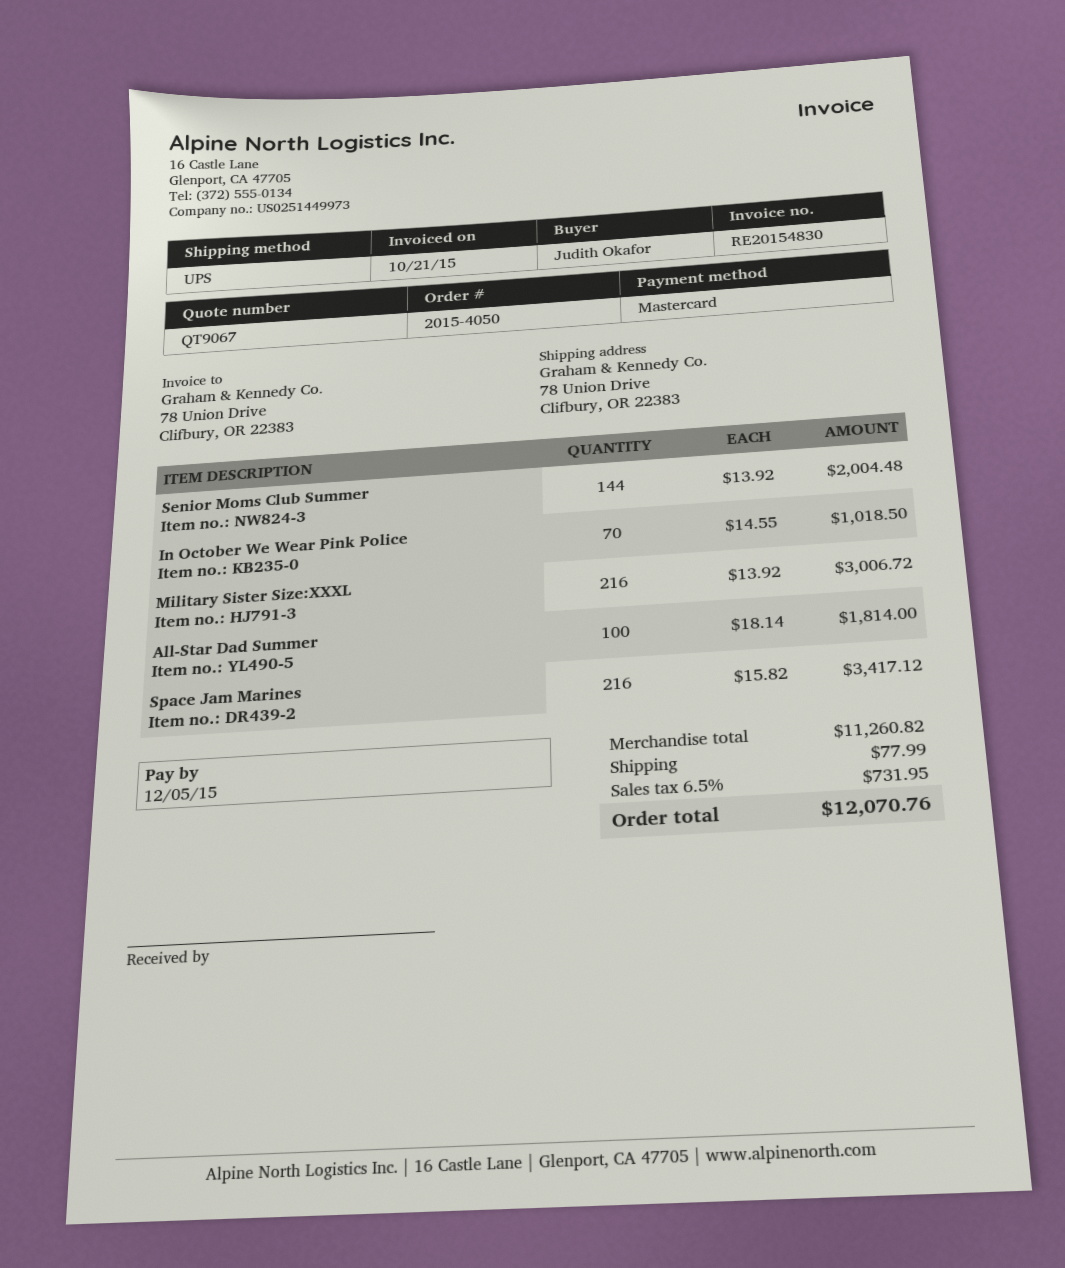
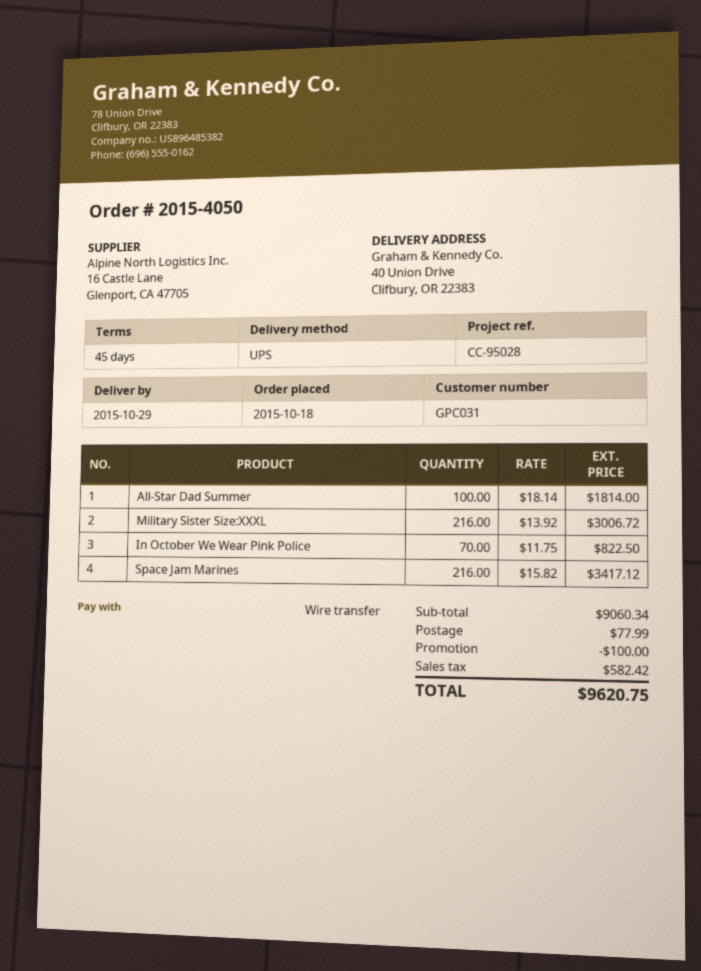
payment method: Mastercard -> bank transfer
ship to: 78 Union Drive, Clifbury, OR 22383 -> 40 Union Drive, Clifbury, OR 22383
Senior Moms Club Summer: 144 x 13.92 = 2004.48 -> none
In October We Wear Pink Police: 70 x 14.55 = 1018.50 -> 70 x 11.75 = 822.50
subtotal: 11260.82 -> 9060.34
discount: none -> 100.00
tax: 731.95 -> 582.42
total: 12070.76 -> 9620.75

